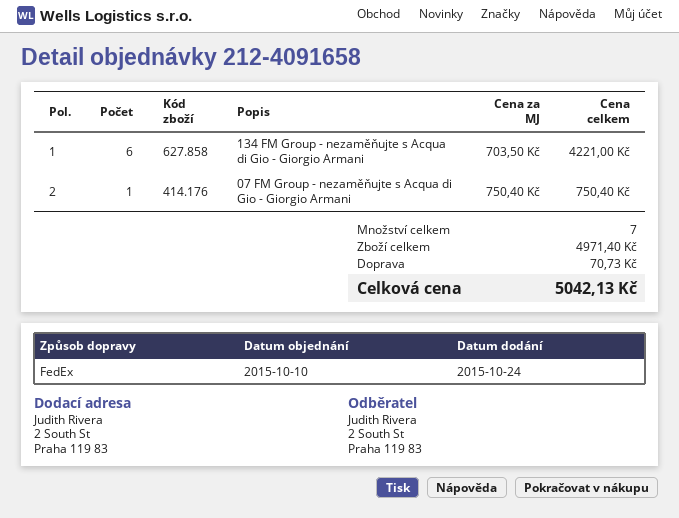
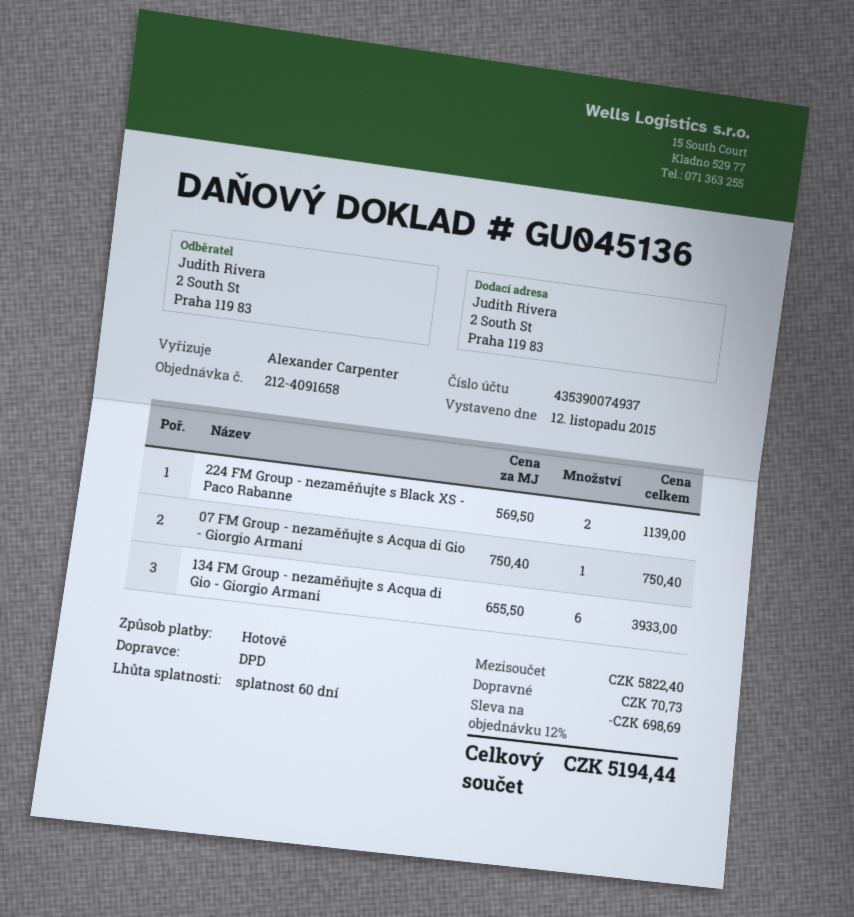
shipping method: FedEx -> DPD
134 FM Group - nezaměňujte s Acqua di Gio - Giorgio Armani: 6 x 703.50 = 4221.00 -> 6 x 655.50 = 3933.00
224 FM Group - nezaměňujte s Black XS - Paco Rabanne: none -> 2 x 569.50 = 1139.00
subtotal: 4971.40 -> 5822.40
discount: none -> 12% = 698.69
total: 5042.13 -> 5194.44

